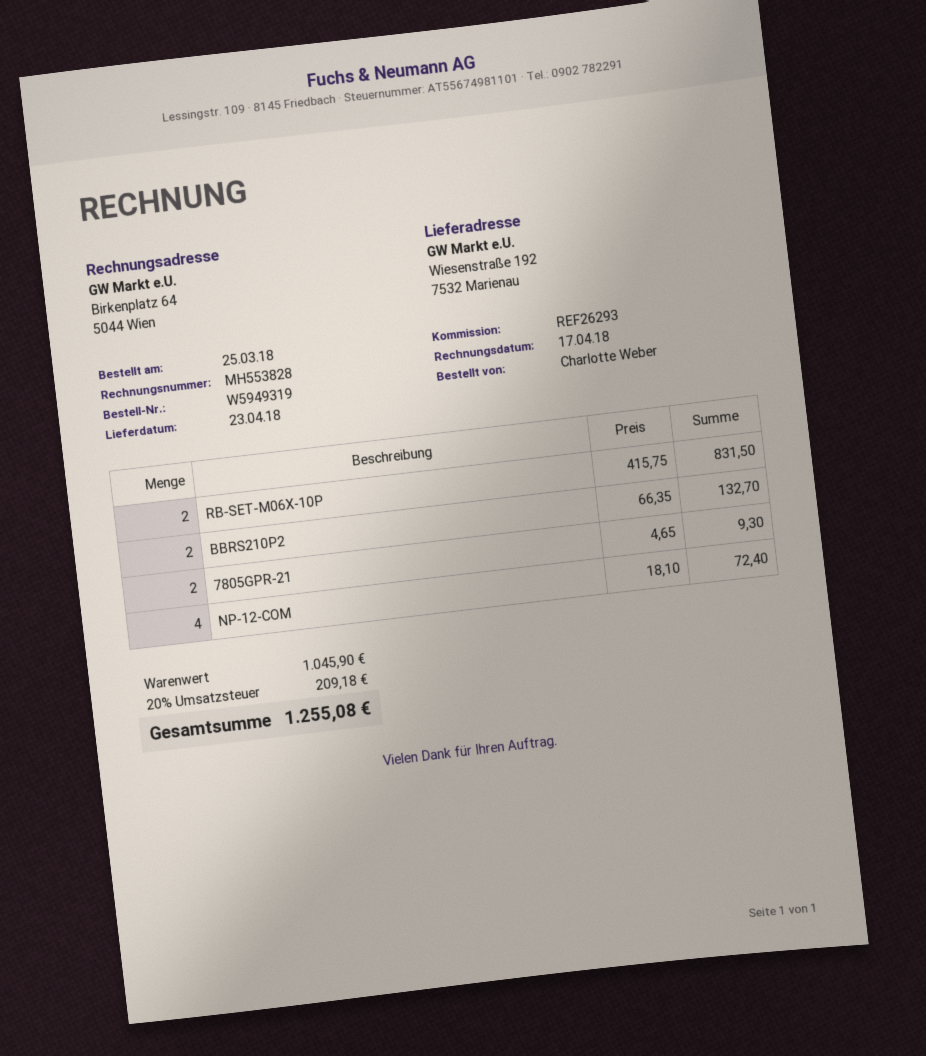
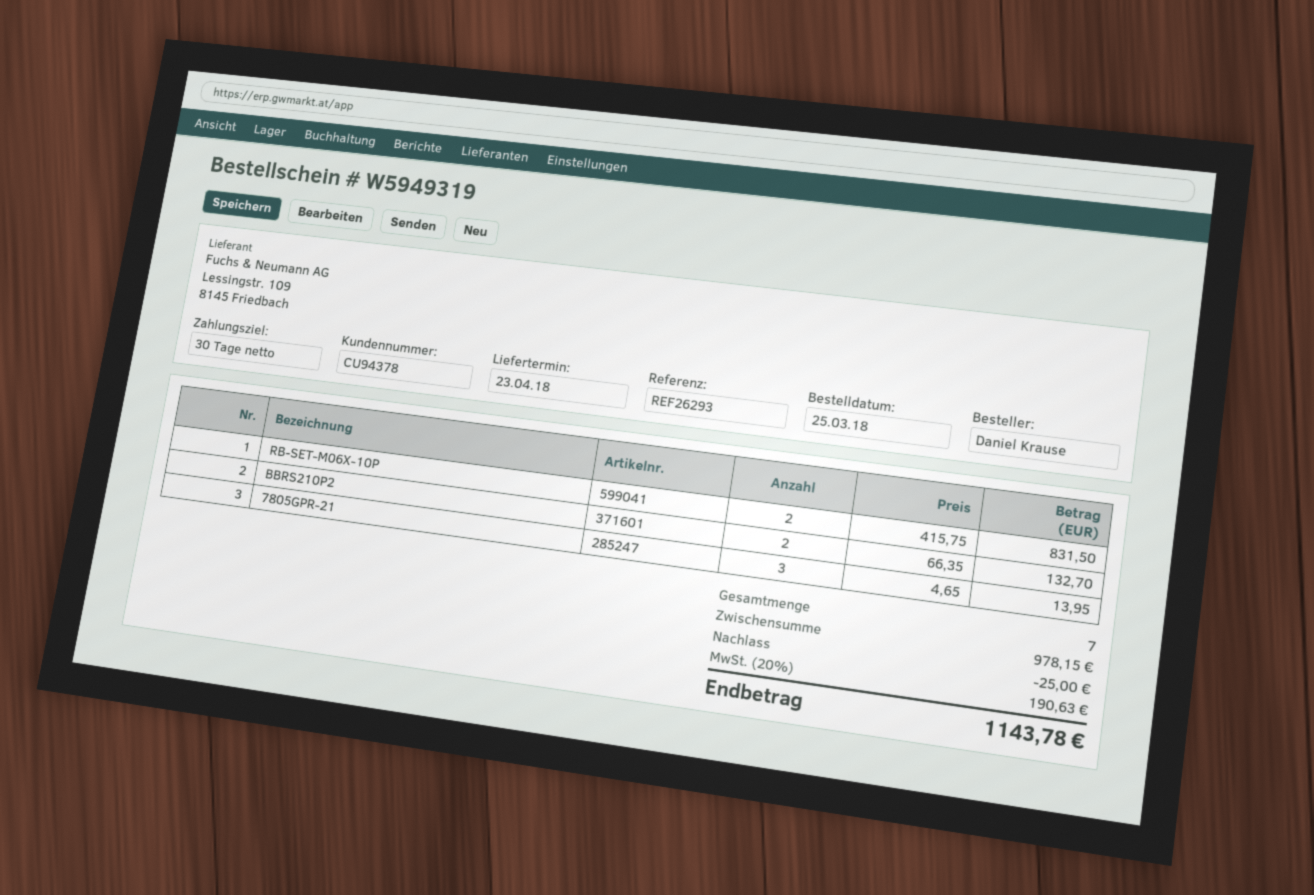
ordered by: Charlotte Weber -> Daniel Krause
7805GPR-21: 2 x 4.65 = 9.30 -> 3 x 4.65 = 13.95
NP-12-COM: 4 x 18.10 = 72.40 -> none
subtotal: 1045.90 -> 978.15
discount: none -> 25.00
tax: 20% = 209.18 -> 20% = 190.63
total: 1255.08 -> 1143.78

